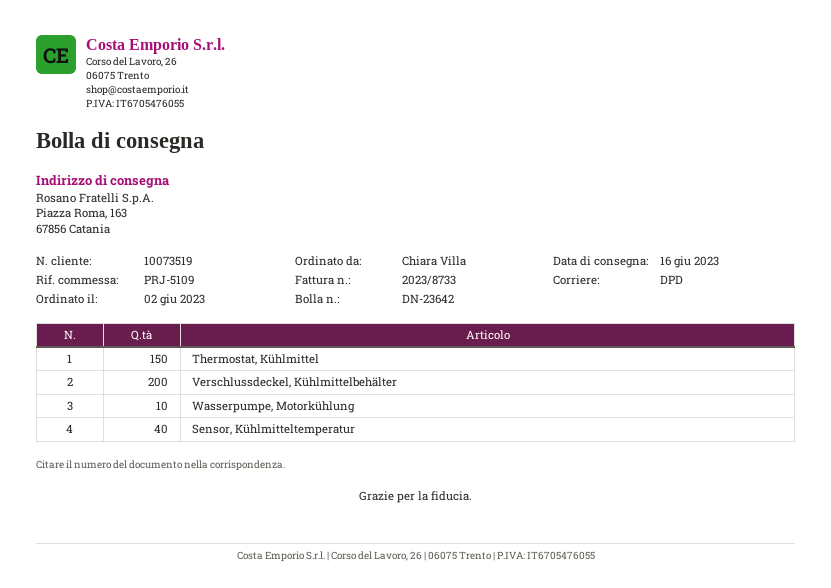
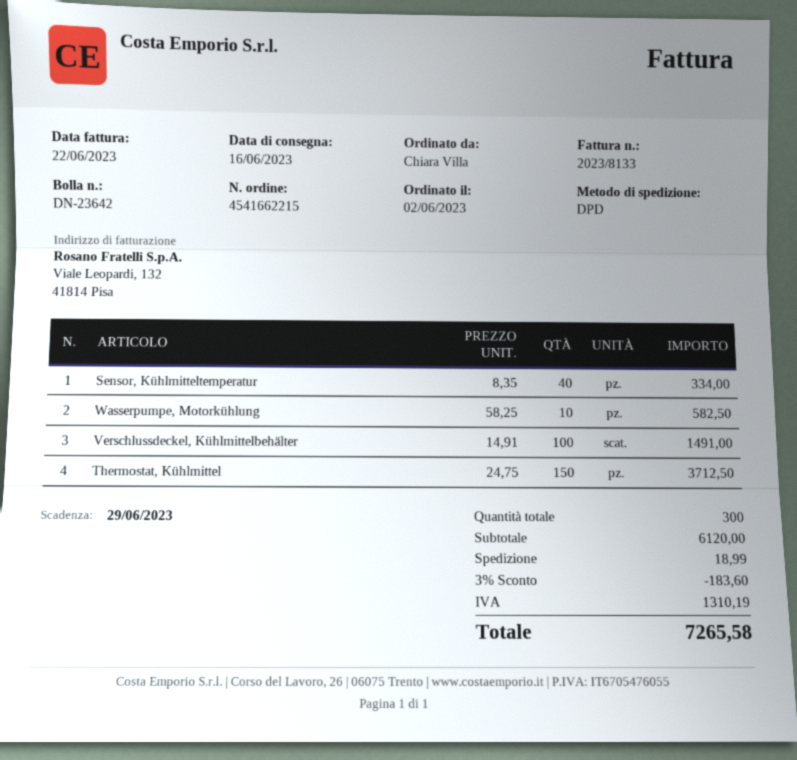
invoice number: 2023/8733 -> 2023/8133
Verschlussdeckel, Kühlmittelbehälter: 200 -> 100

